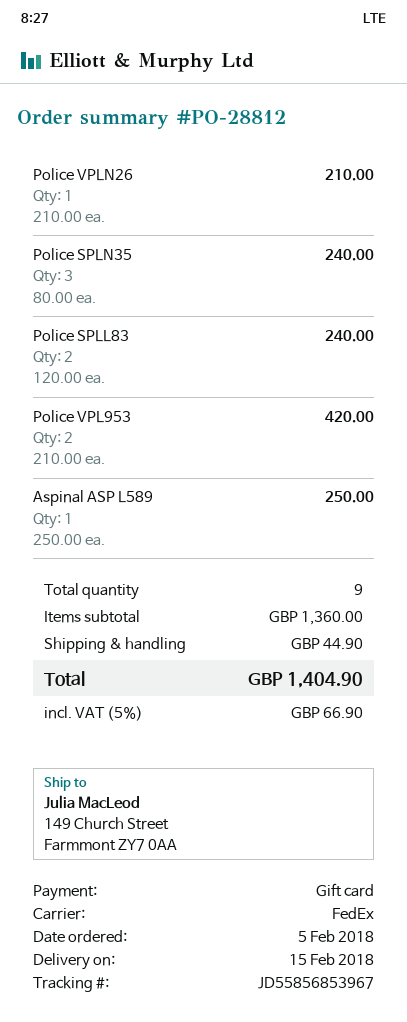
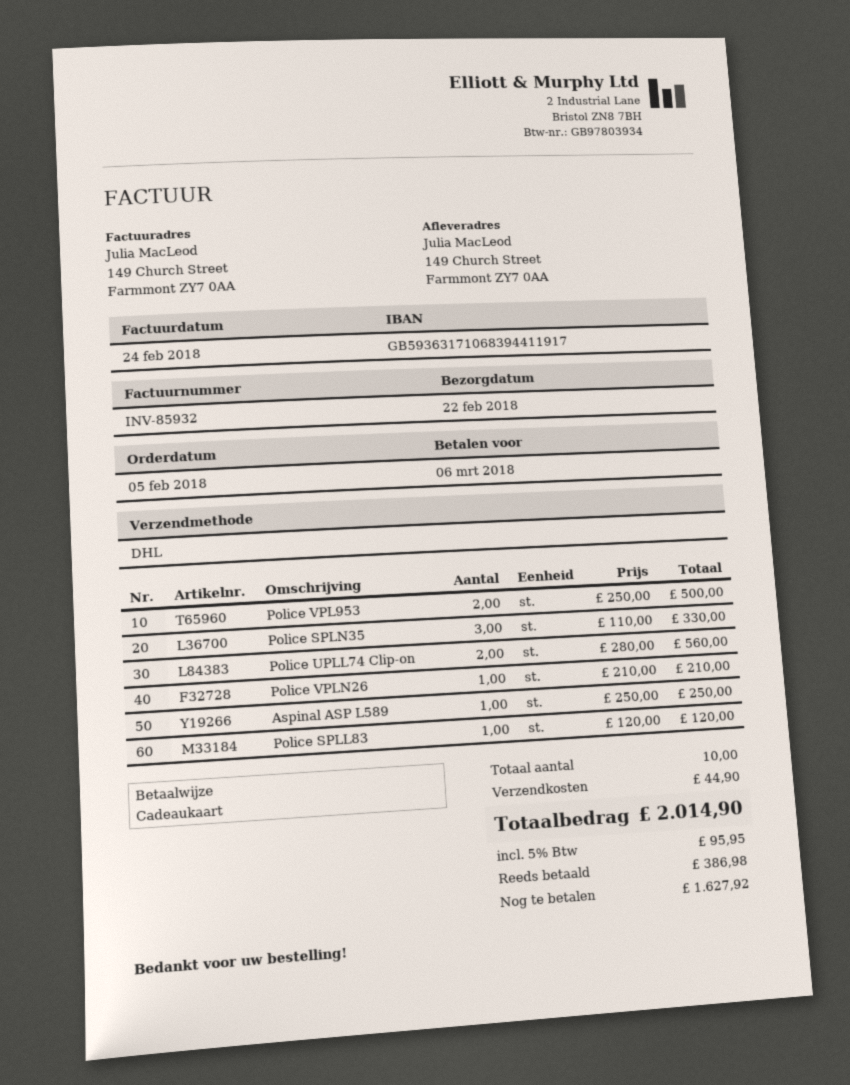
delivery date: 2018-02-15 -> 2018-02-22
shipping method: FedEx -> DHL
Police SPLN35: 3 x 80.00 = 240.00 -> 3 x 110.00 = 330.00
Police SPLL83: 2 x 120.00 = 240.00 -> 1 x 120.00 = 120.00
Police VPL953: 2 x 210.00 = 420.00 -> 2 x 250.00 = 500.00
Police UPLL74 Clip-on: none -> 2 x 280.00 = 560.00
total quantity: 9 -> 10
tax: 5% = 66.90 -> 5% = 95.95
total: 1404.90 -> 2014.90

